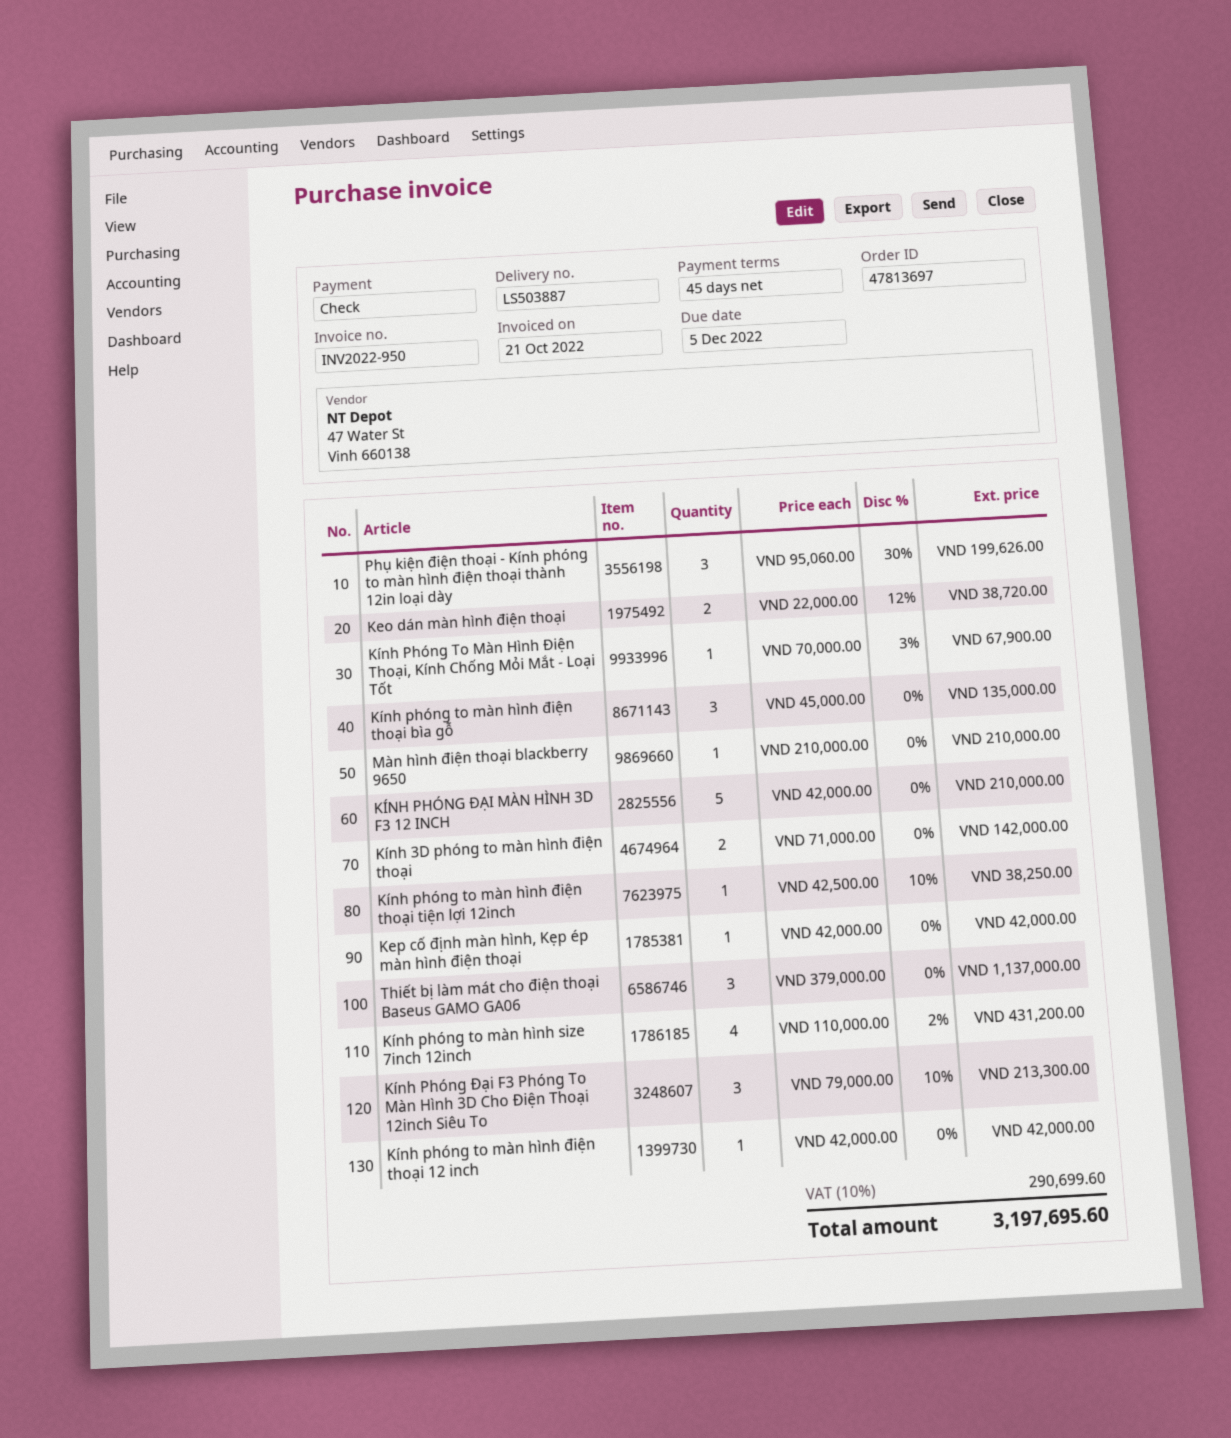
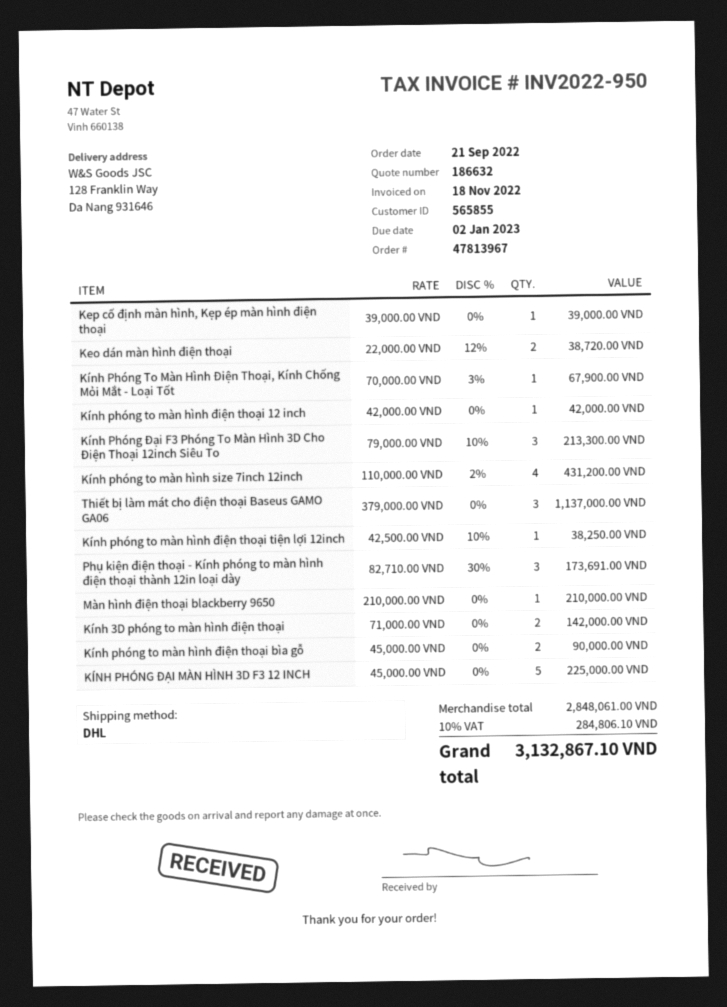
order number: 47813697 -> 47813967
invoice date: 2022-10-21 -> 2022-11-18
due date: 2022-12-05 -> 2023-01-02
Phụ kiện điện thoại - Kính phóng to màn hình điện thoại thành 12in loại dày: 3 x 95060.00 - 30% = 199626.00 -> 3 x 82710.00 - 30% = 173691.00
Kính phóng to màn hình điện thoại bìa gỗ: 3 x 45000.00 = 135000.00 -> 2 x 45000.00 = 90000.00
KÍNH PHÓNG ĐẠI MÀN HÌNH 3D F3 12 INCH: 5 x 42000.00 = 210000.00 -> 5 x 45000.00 = 225000.00
Kep cố định màn hình, Kẹp ép màn hình điện thoại: 1 x 42000.00 = 42000.00 -> 1 x 39000.00 = 39000.00
tax: 10% = 290699.60 -> 10% = 284806.10
total: 3197695.60 -> 3132867.10

